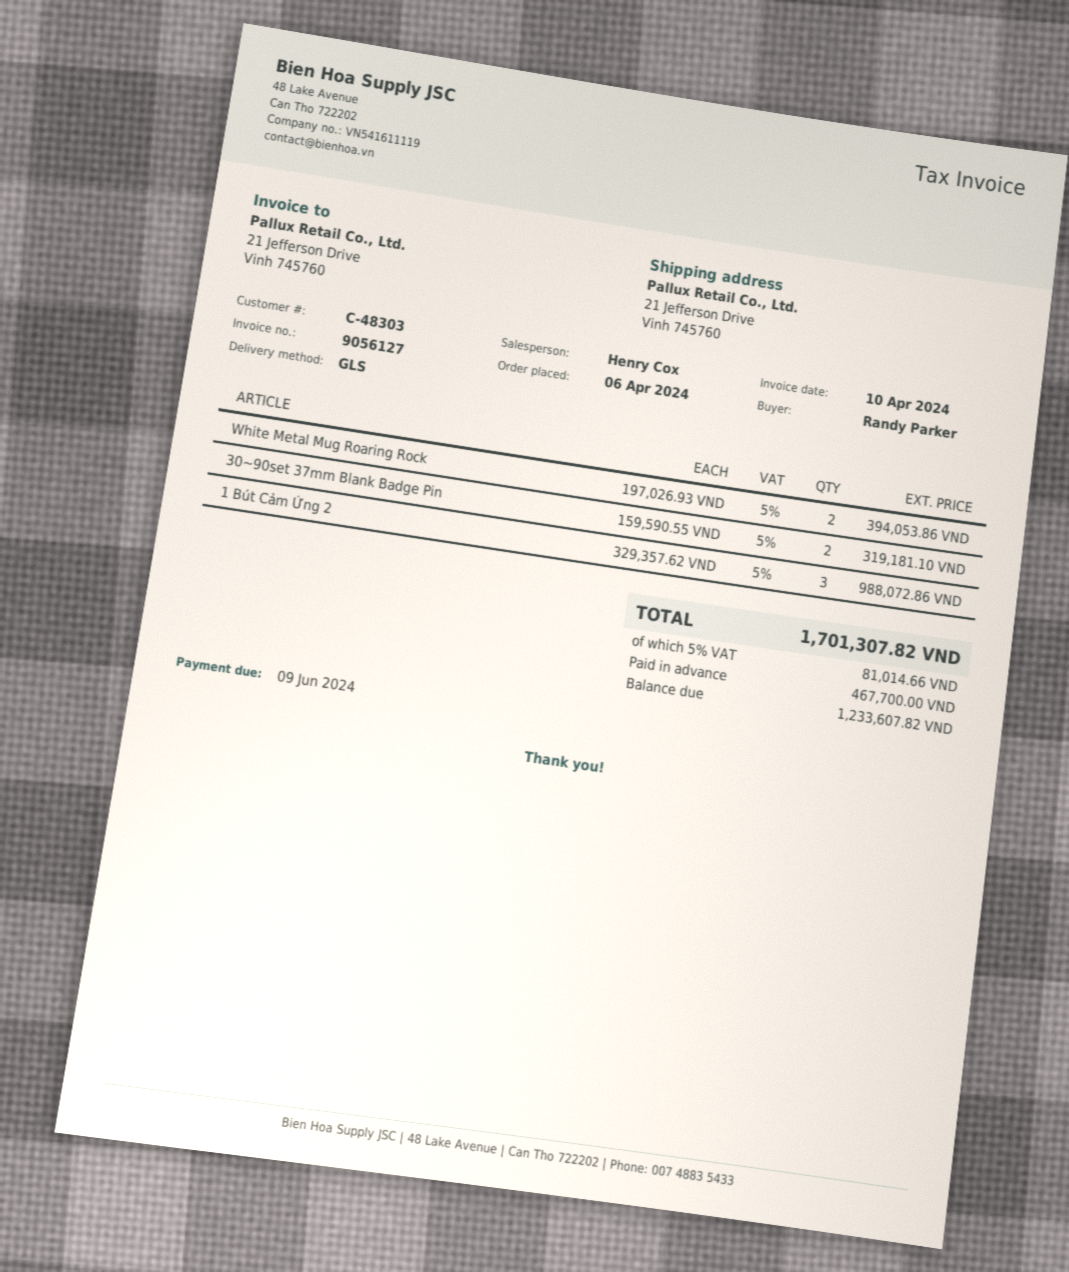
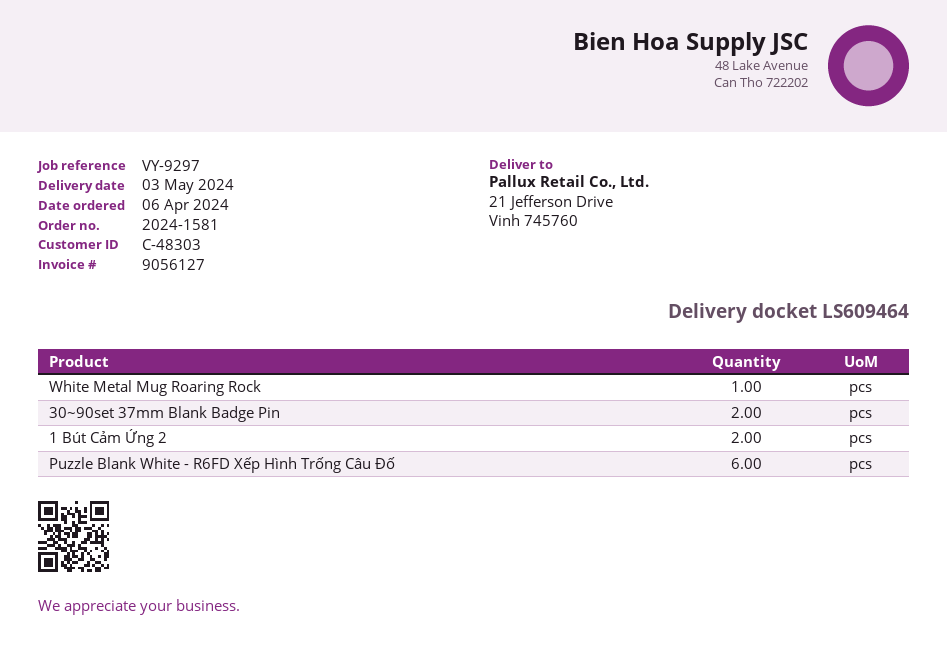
White Metal Mug Roaring Rock: 2 -> 1
1 Bút Cảm Ứng 2: 3 -> 2
Puzzle Blank White - R6FD Xếp Hình Trống Câu Đố: none -> 6

